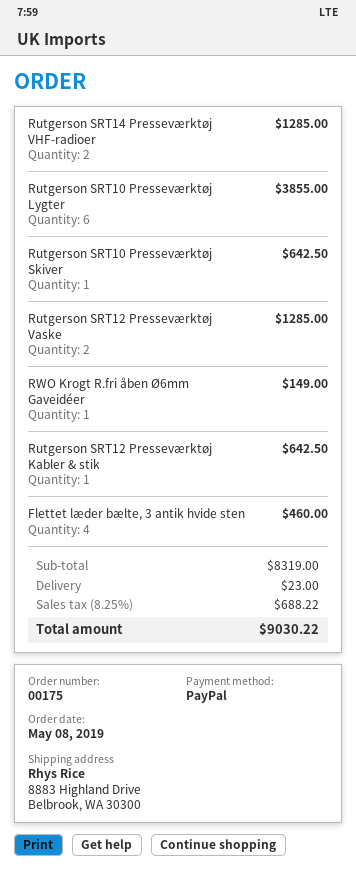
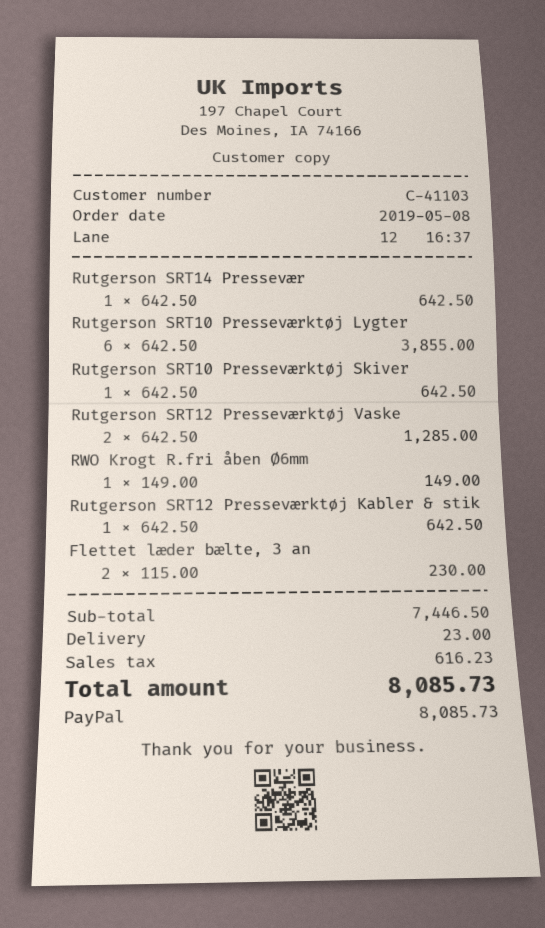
Rutgerson SRT14 Presseværktøj VHF-radioer: 2 for 1285.00 -> 1 for 642.50
Flettet læder bælte, 3 antik hvide sten: 4 for 460.00 -> 2 for 230.00
subtotal: 8319.00 -> 7446.50
tax: 688.22 -> 616.23
total: 9030.22 -> 8085.73

